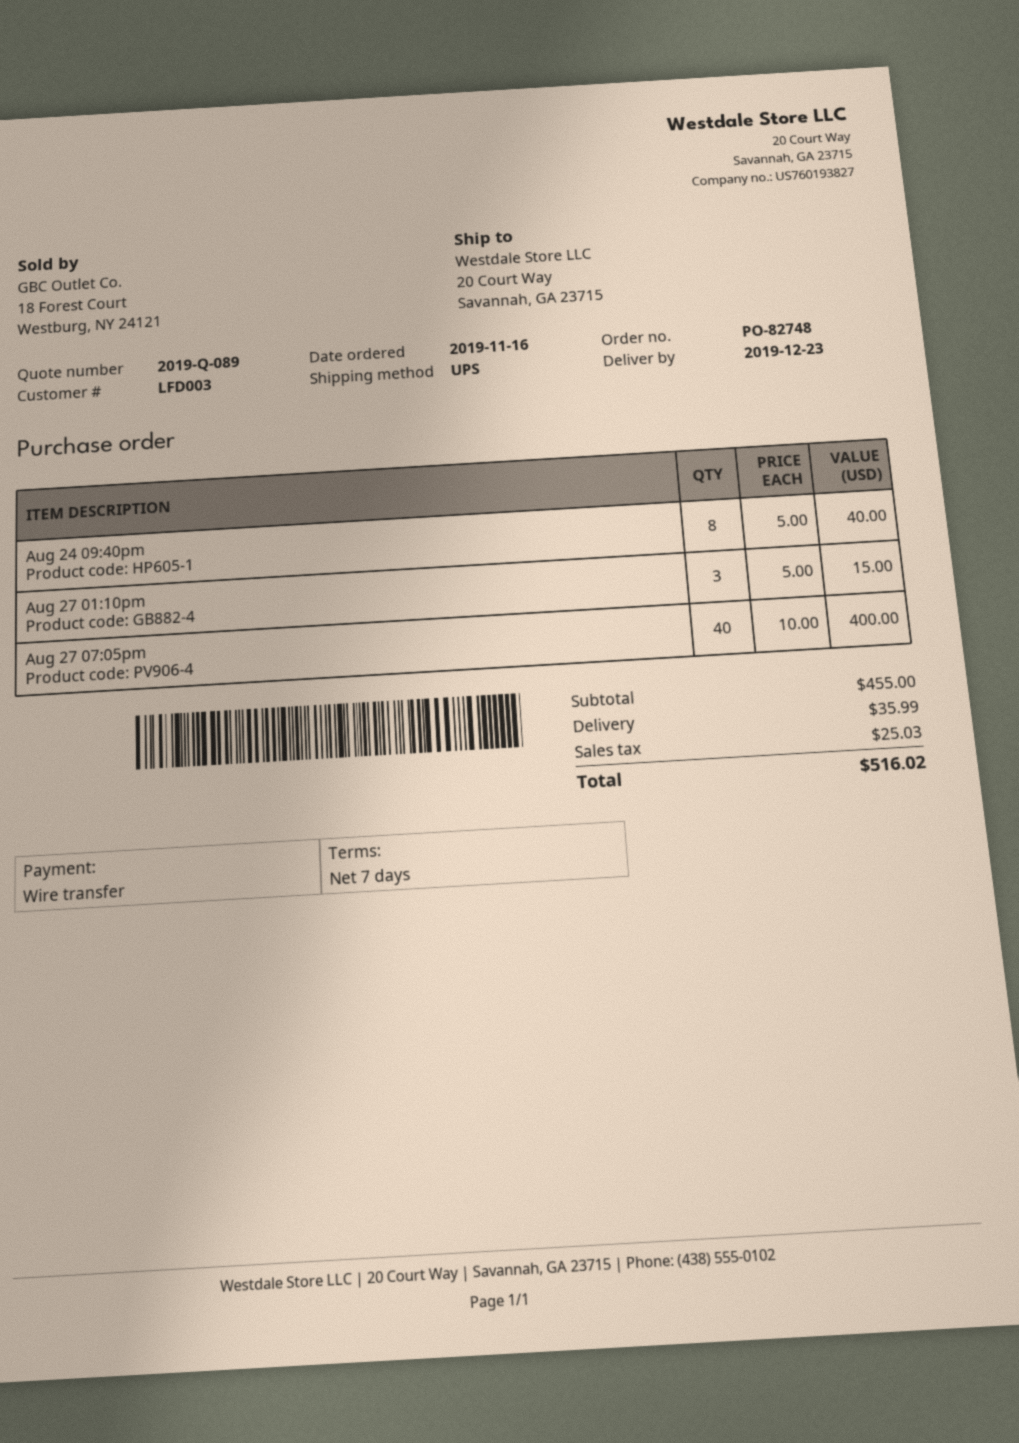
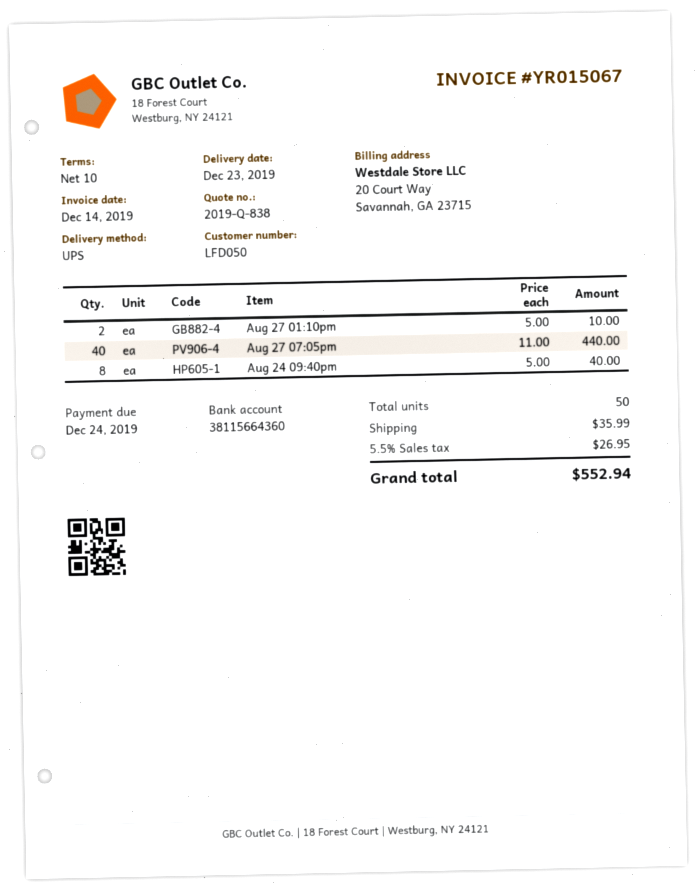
quote number: 2019-Q-089 -> 2019-Q-838
payment terms: 7 days -> 10 days
customer number: LFD003 -> LFD050
Aug 27 01:10pm: 3 x 5.00 = 15.00 -> 2 x 5.00 = 10.00
Aug 27 07:05pm: 40 x 10.00 = 400.00 -> 40 x 11.00 = 440.00
tax: 25.03 -> 26.95
total: 516.02 -> 552.94

